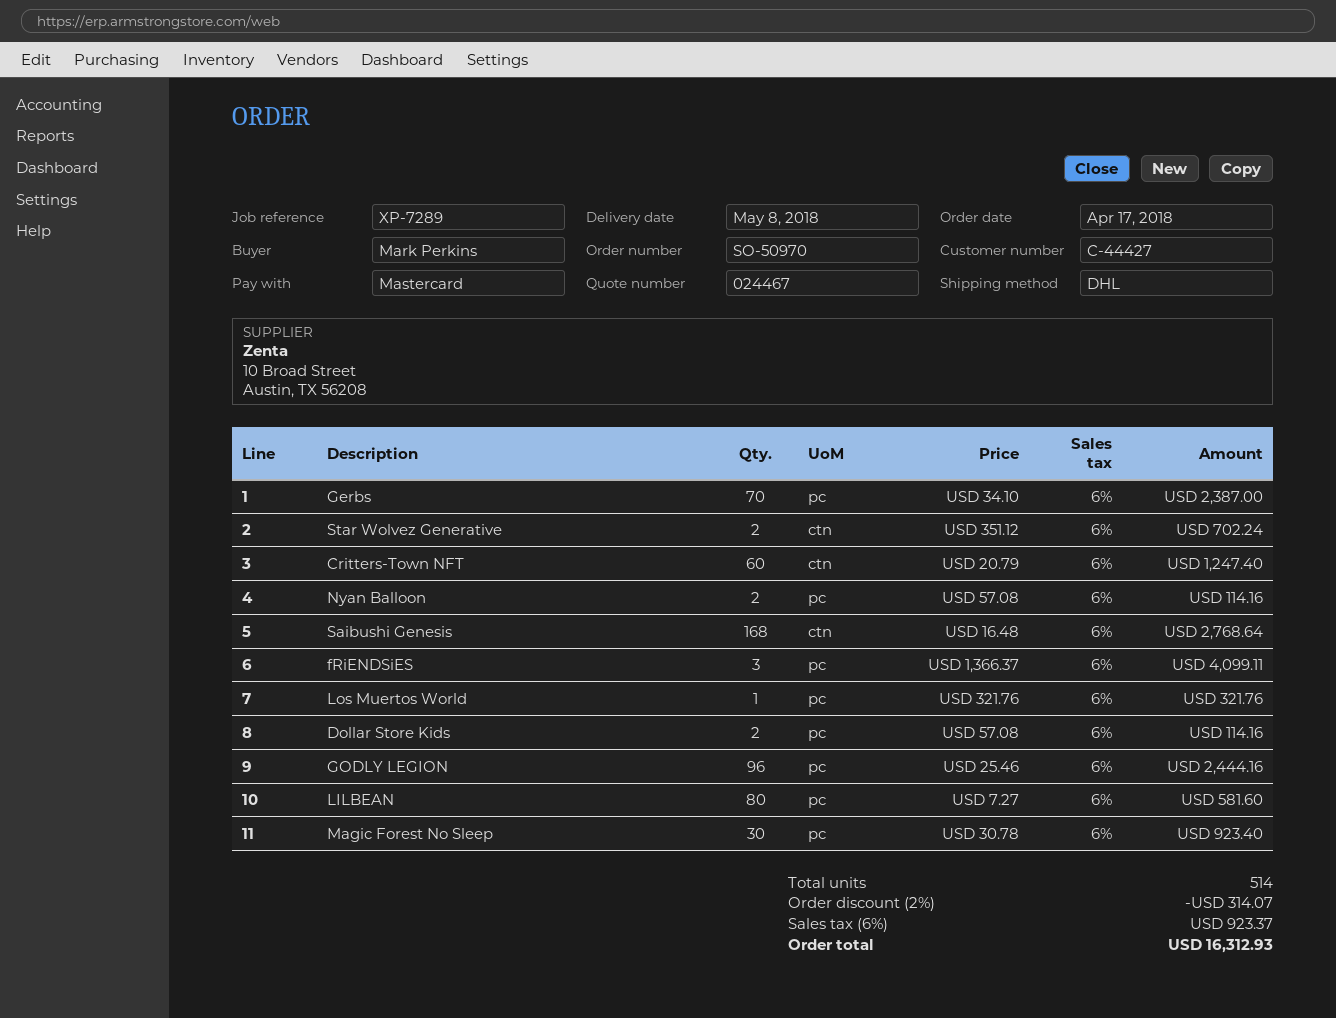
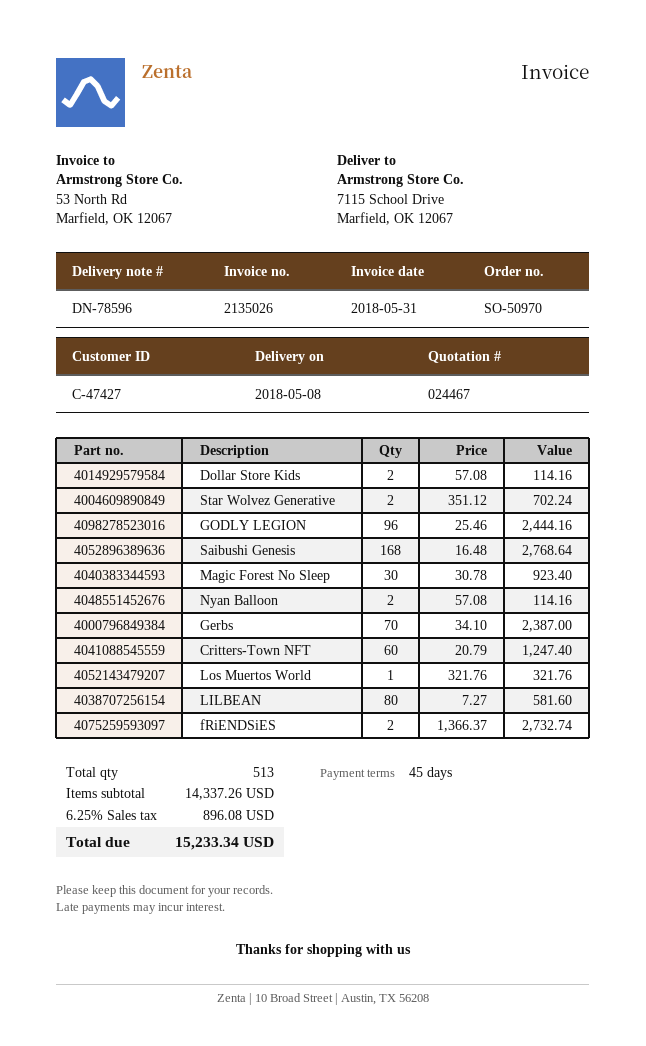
customer number: C-44427 -> C-47427
fRiENDSiES: 3 x 1366.37 = 4099.11 -> 2 x 1366.37 = 2732.74
total quantity: 514 -> 513
discount: 2% = 314.07 -> none
tax: 6% = 923.37 -> 6.25% = 896.08
total: 16312.93 -> 15233.34

